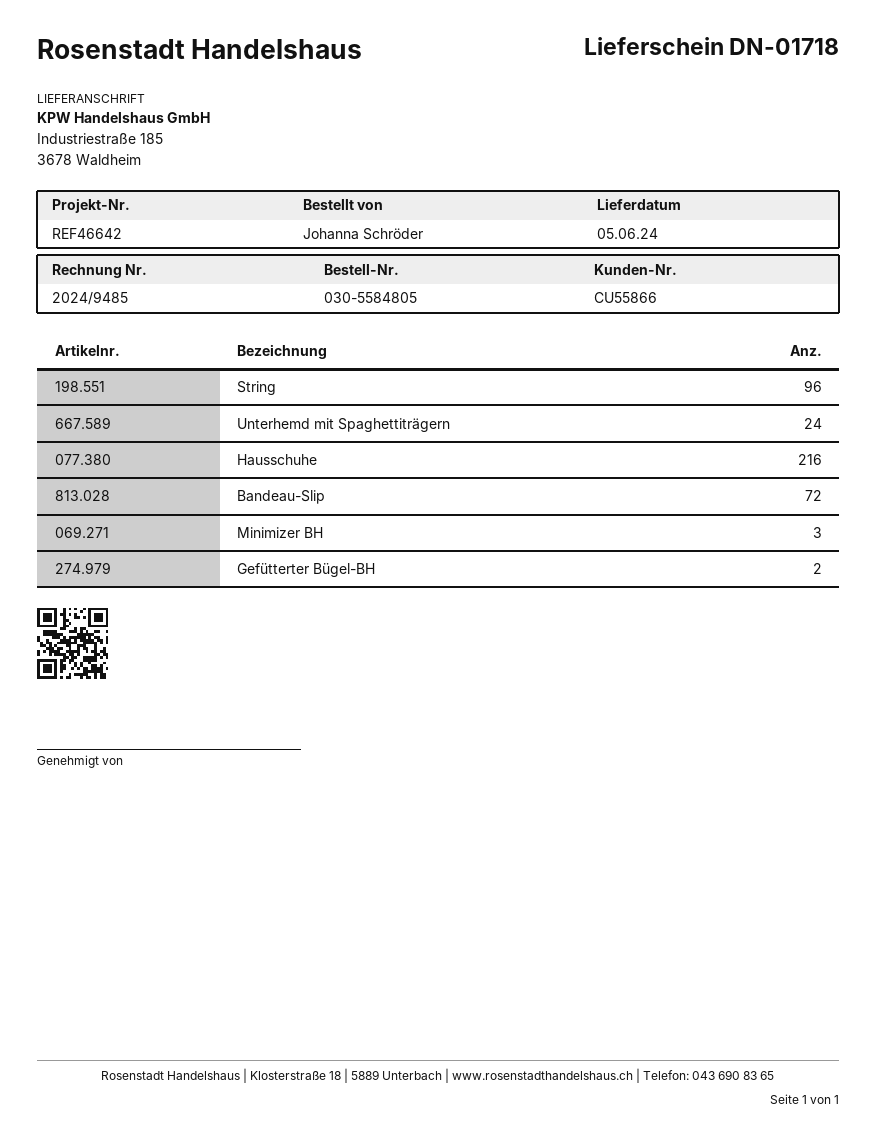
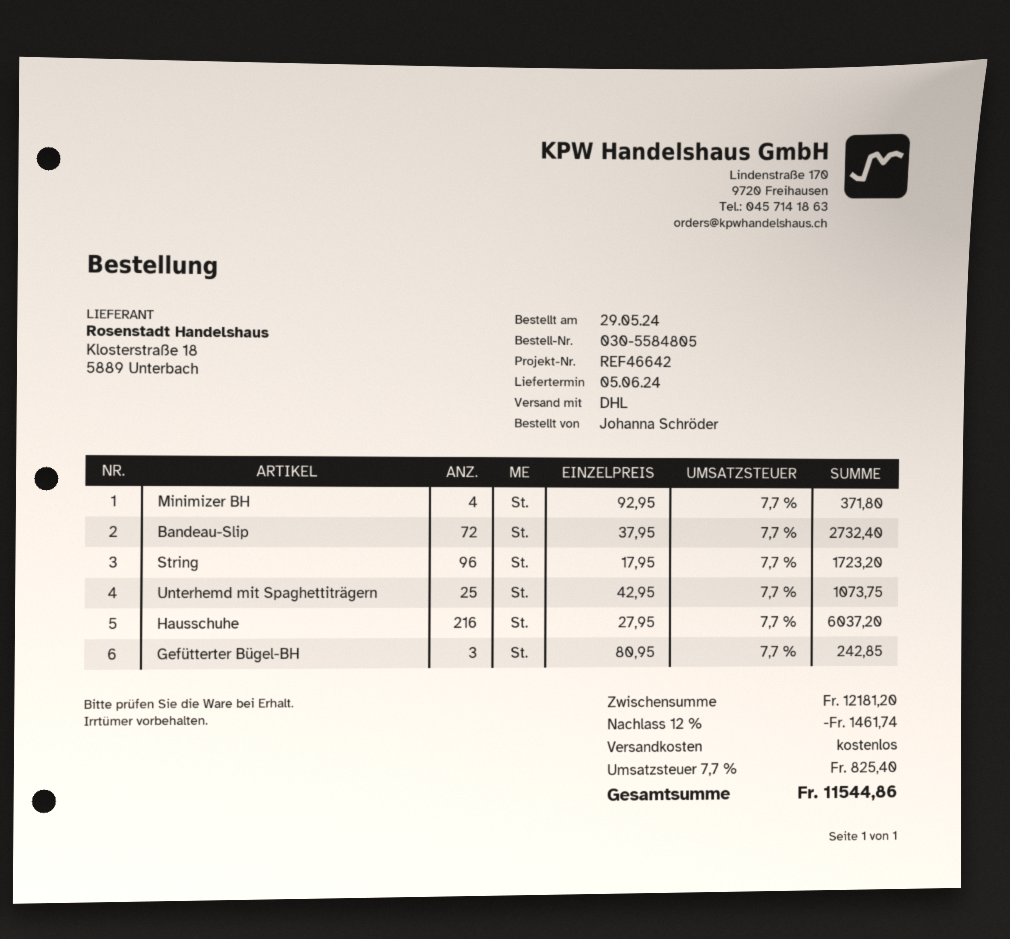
Unterhemd mit Spaghettiträgern: 24 -> 25
Minimizer BH: 3 -> 4
Gefütterter Bügel-BH: 2 -> 3

